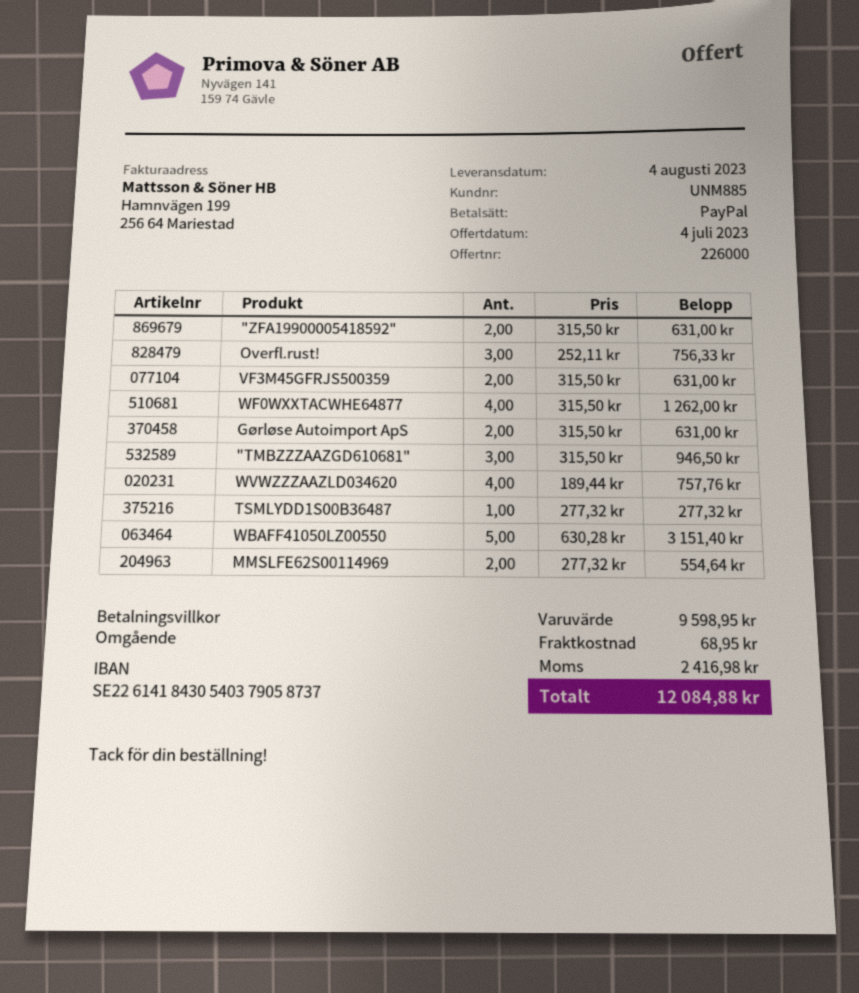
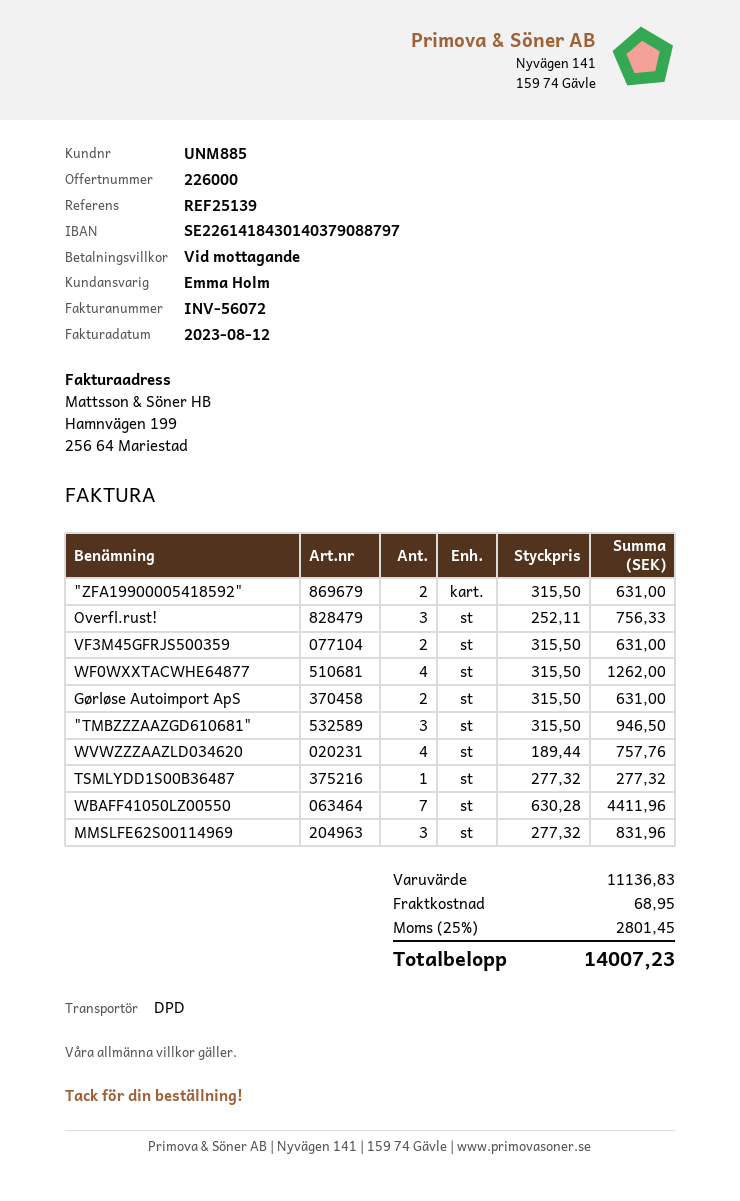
bank account: SE2261418430540379058737 -> SE2261418430140379088797
WBAFF41050LZ00550: 5 x 630.28 = 3151.40 -> 7 x 630.28 = 4411.96
MMSLFE62S00114969: 2 x 277.32 = 554.64 -> 3 x 277.32 = 831.96
subtotal: 9598.95 -> 11136.83
tax: 2416.98 -> 2801.45
total: 12084.88 -> 14007.23

